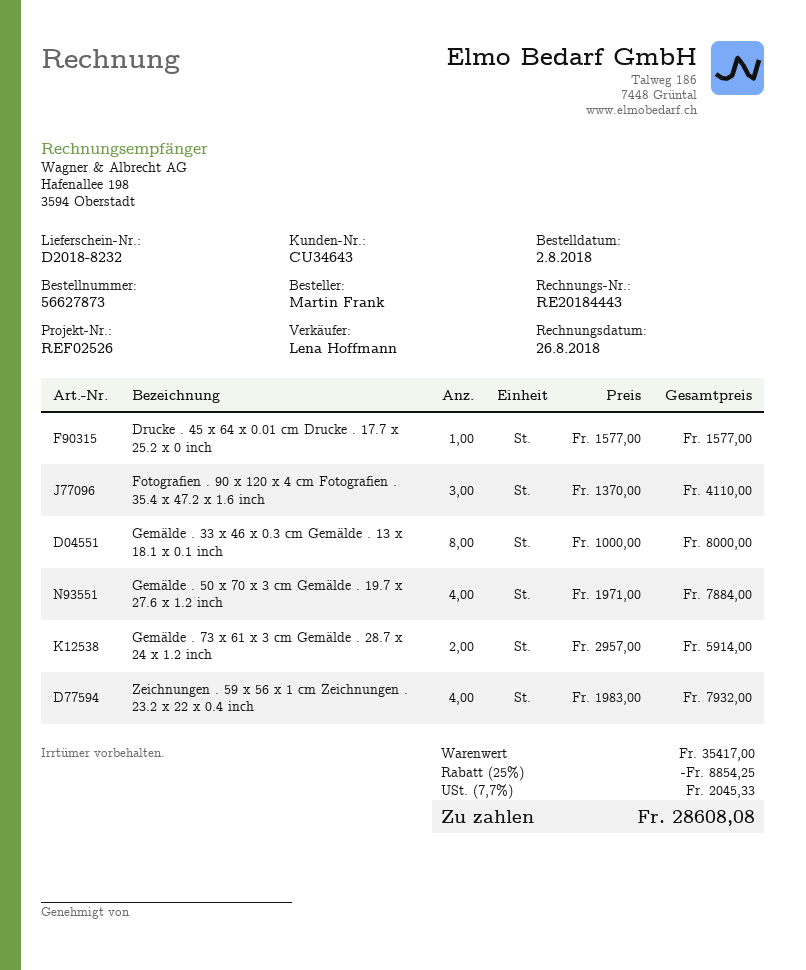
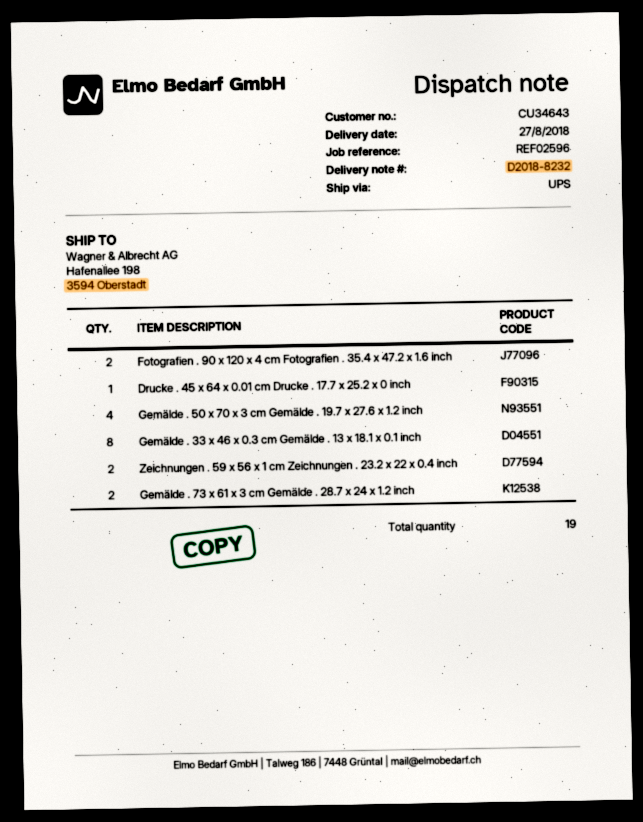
reference: REF02526 -> REF02596
Fotografien . 90 x 120 x 4 cm Fotografien . 35.4 x 47.2 x 1.6 inch: 3 -> 2
Zeichnungen . 59 x 56 x 1 cm Zeichnungen . 23.2 x 22 x 0.4 inch: 4 -> 2

